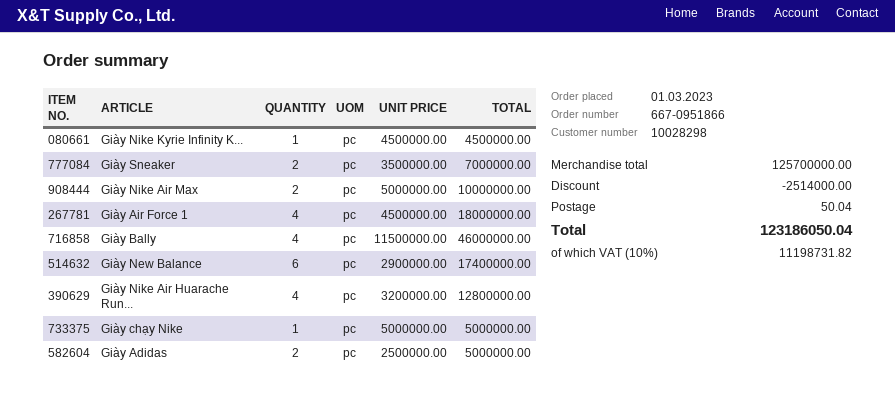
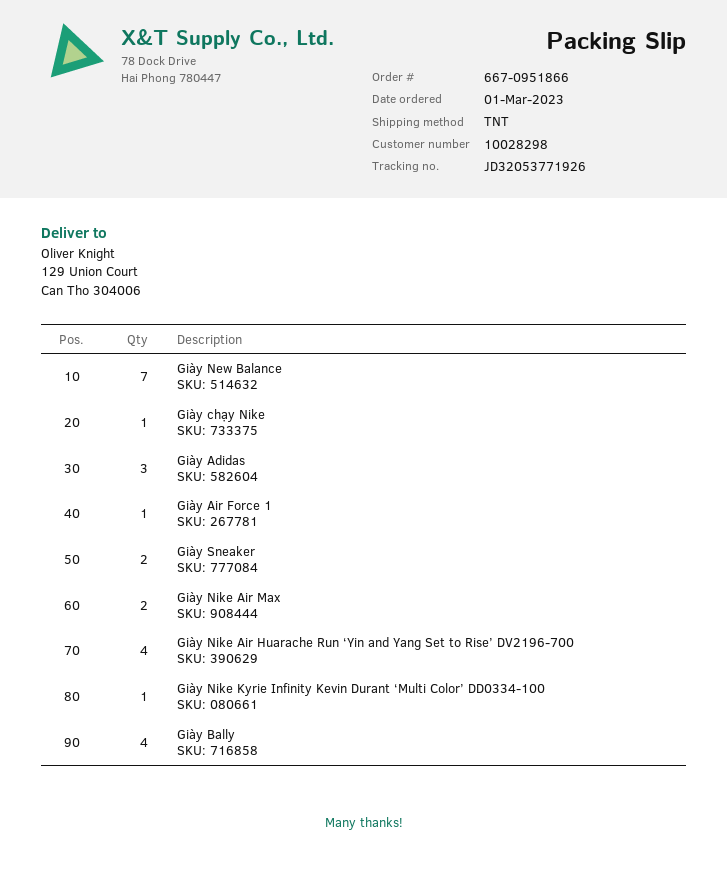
Giày Air Force 1: 4 -> 1
Giày New Balance: 6 -> 7
Giày Adidas: 2 -> 3

